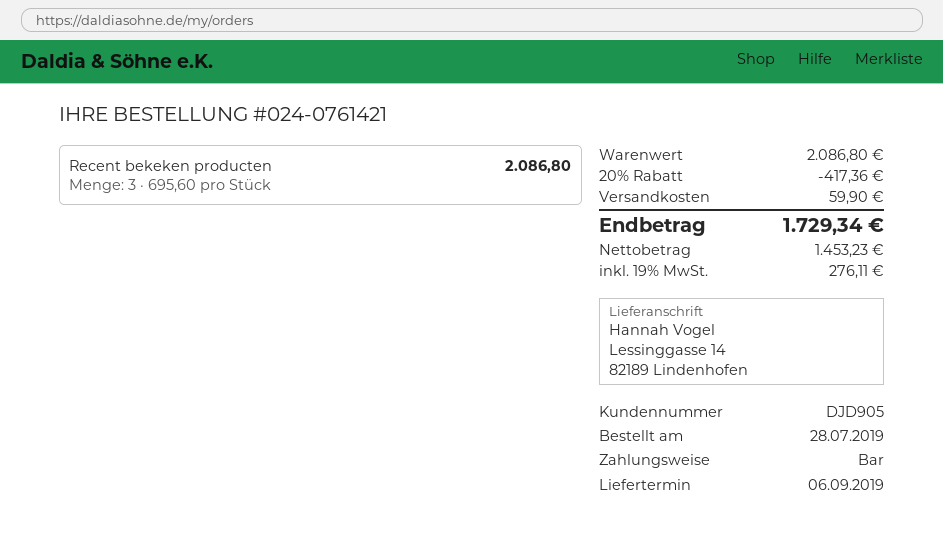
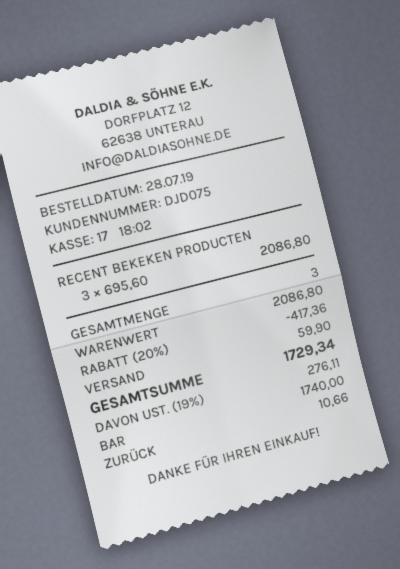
customer number: DJD905 -> DJD075

